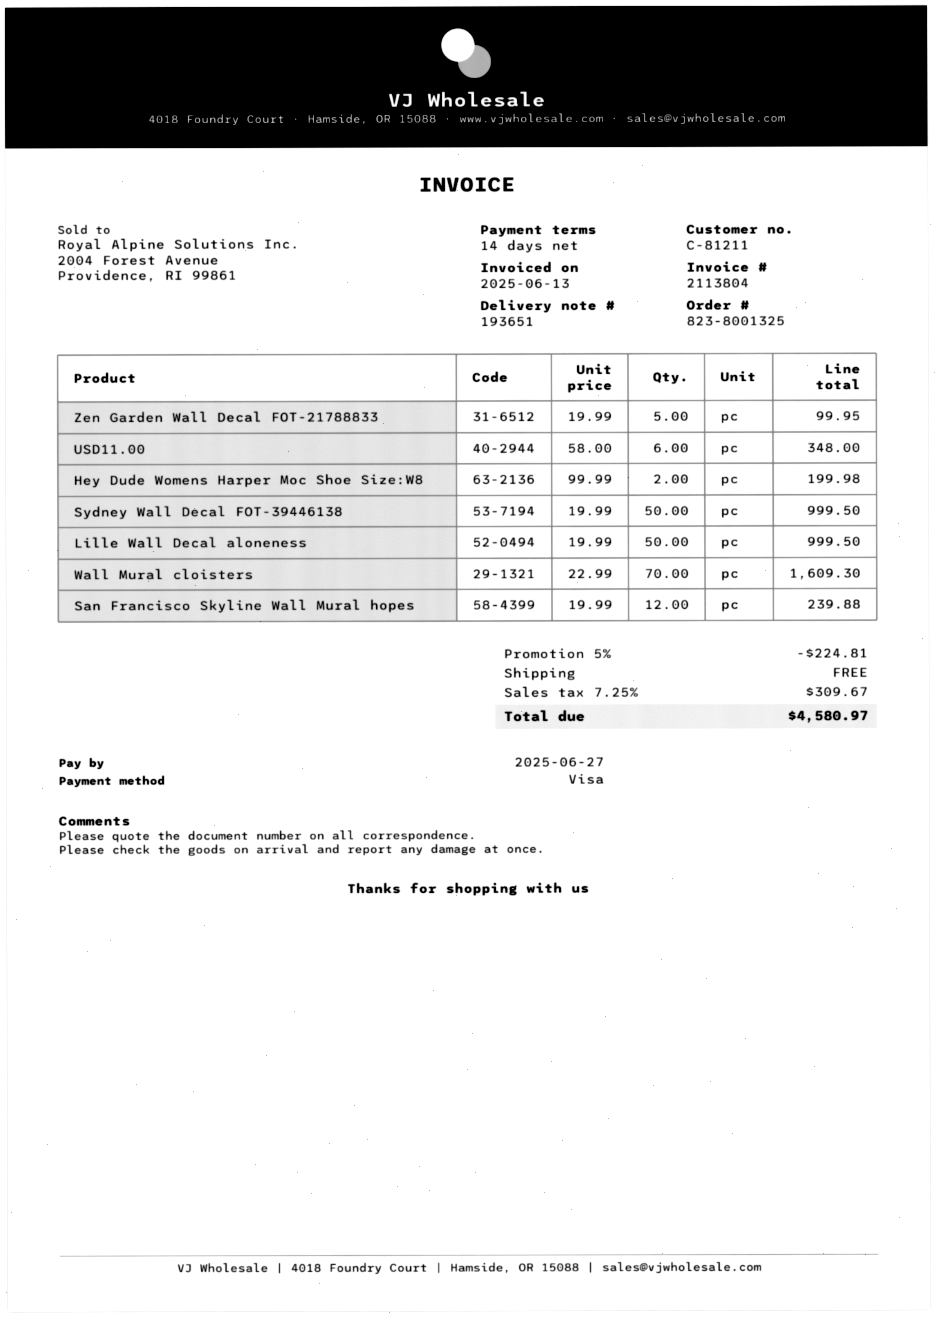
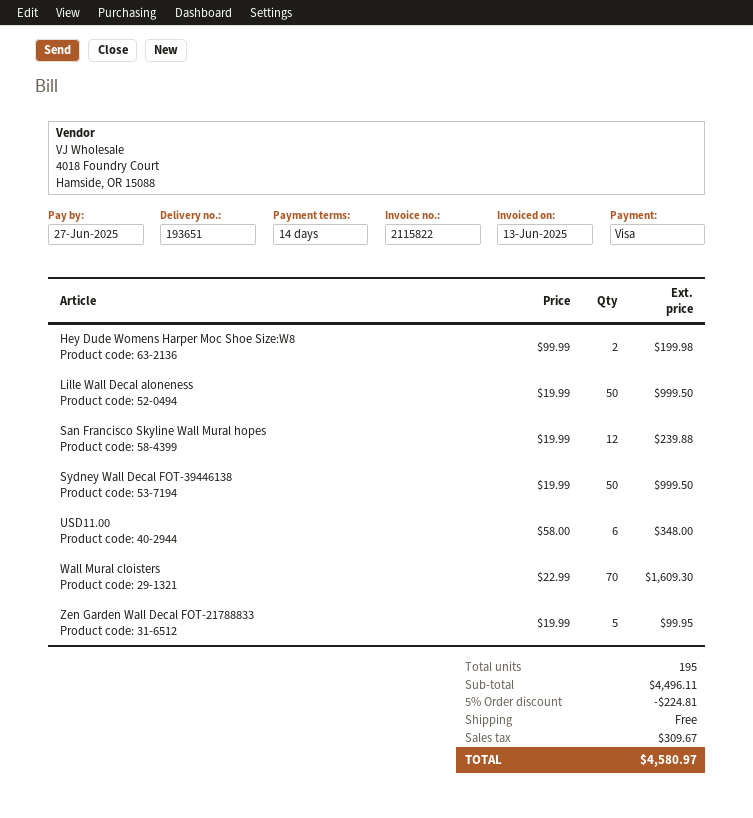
invoice number: 2113804 -> 2115822

